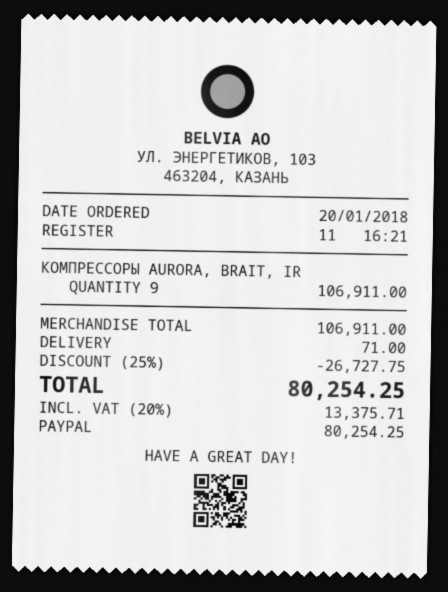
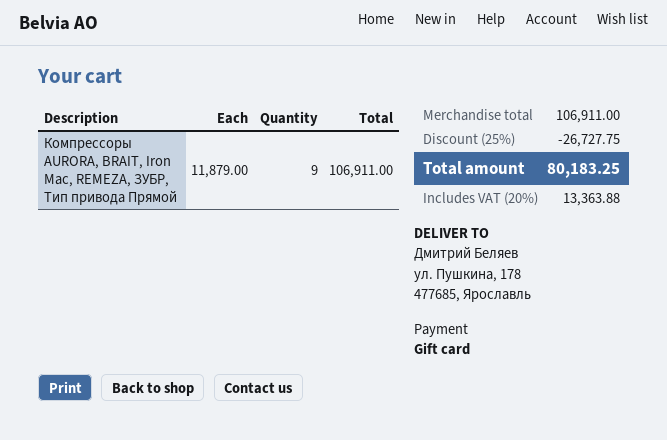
payment method: PayPal -> gift card
shipping: 71.00 -> none
tax: 20% = 13375.71 -> 20% = 13363.88
total: 80254.25 -> 80183.25

